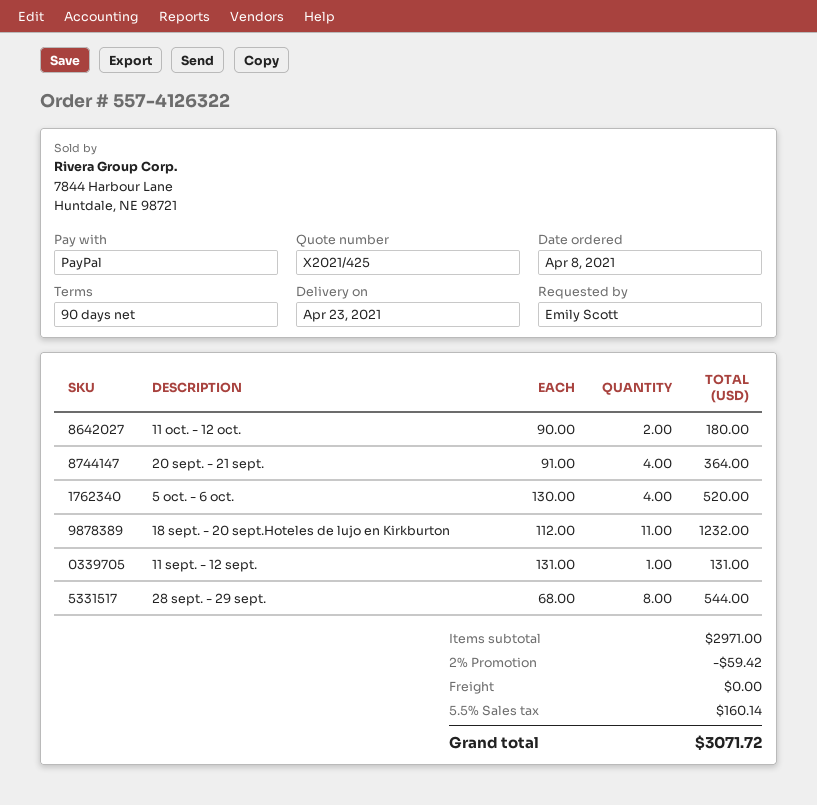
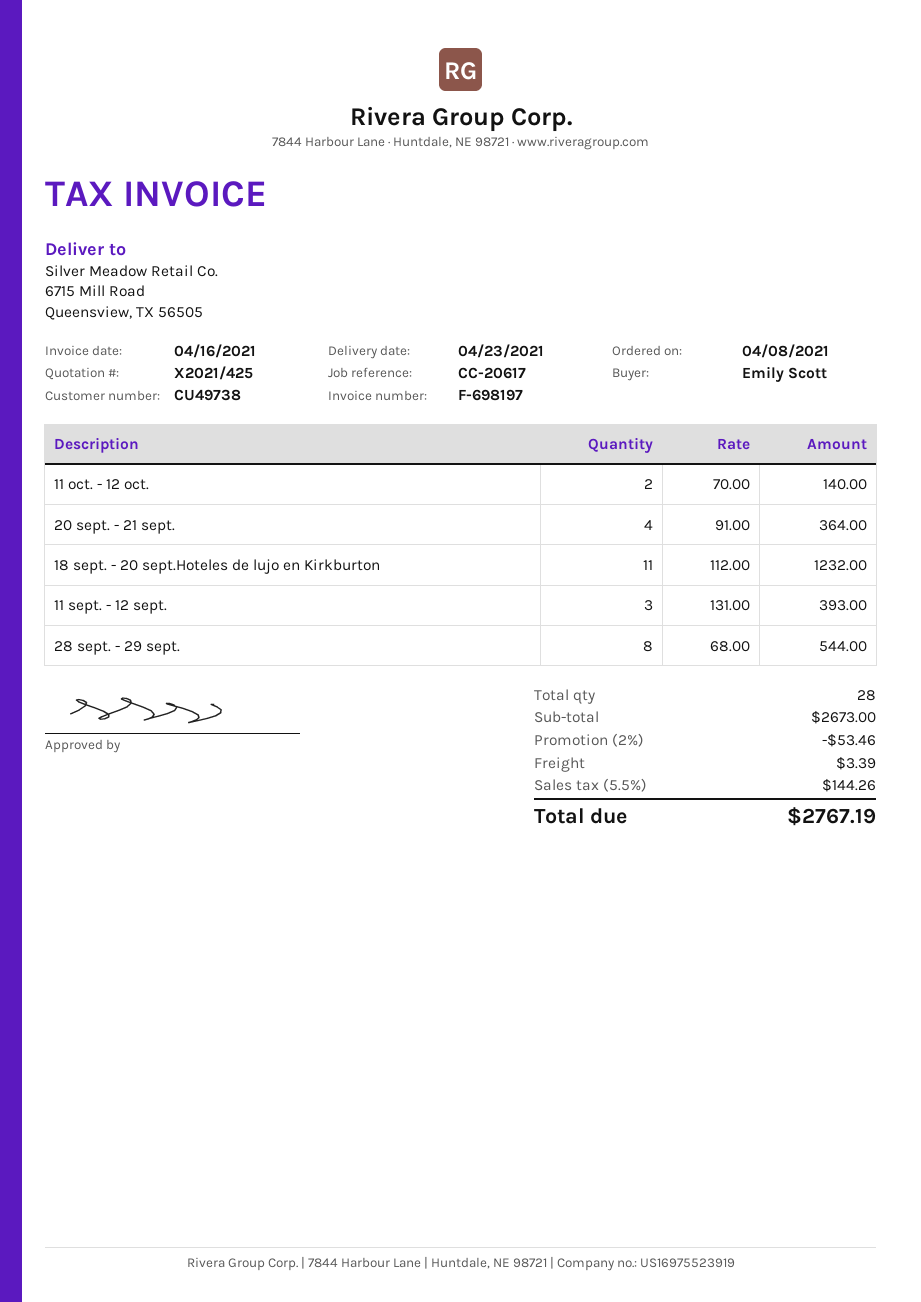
11 oct. - 12 oct.: 2 x 90.00 = 180.00 -> 2 x 70.00 = 140.00
5 oct. - 6 oct.: 4 x 130.00 = 520.00 -> none
11 sept. - 12 sept.: 1 x 131.00 = 131.00 -> 3 x 131.00 = 393.00
subtotal: 2971.00 -> 2673.00
discount: 2% = 59.42 -> 2% = 53.46
shipping: 0.00 -> 3.39
tax: 5.5% = 160.14 -> 5.5% = 144.26
total: 3071.72 -> 2767.19

